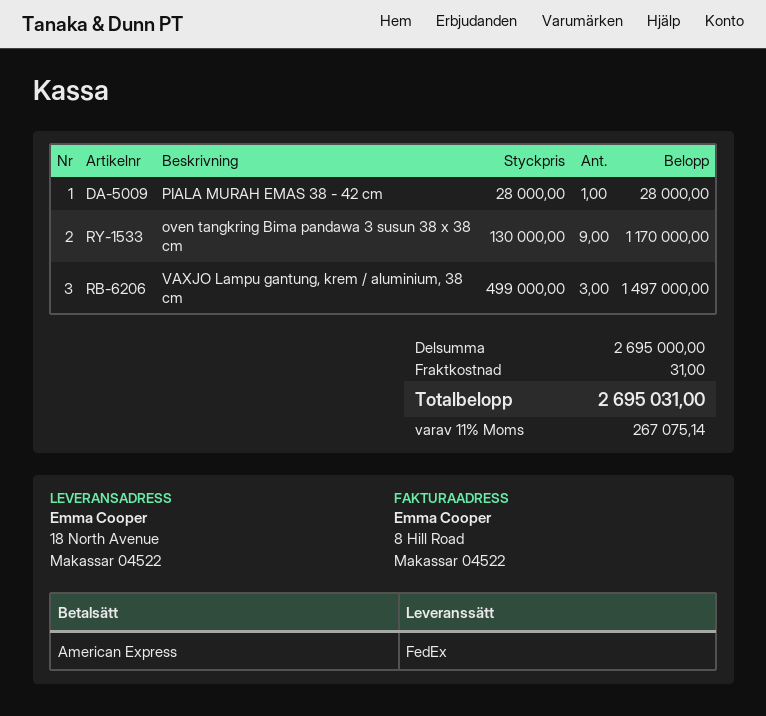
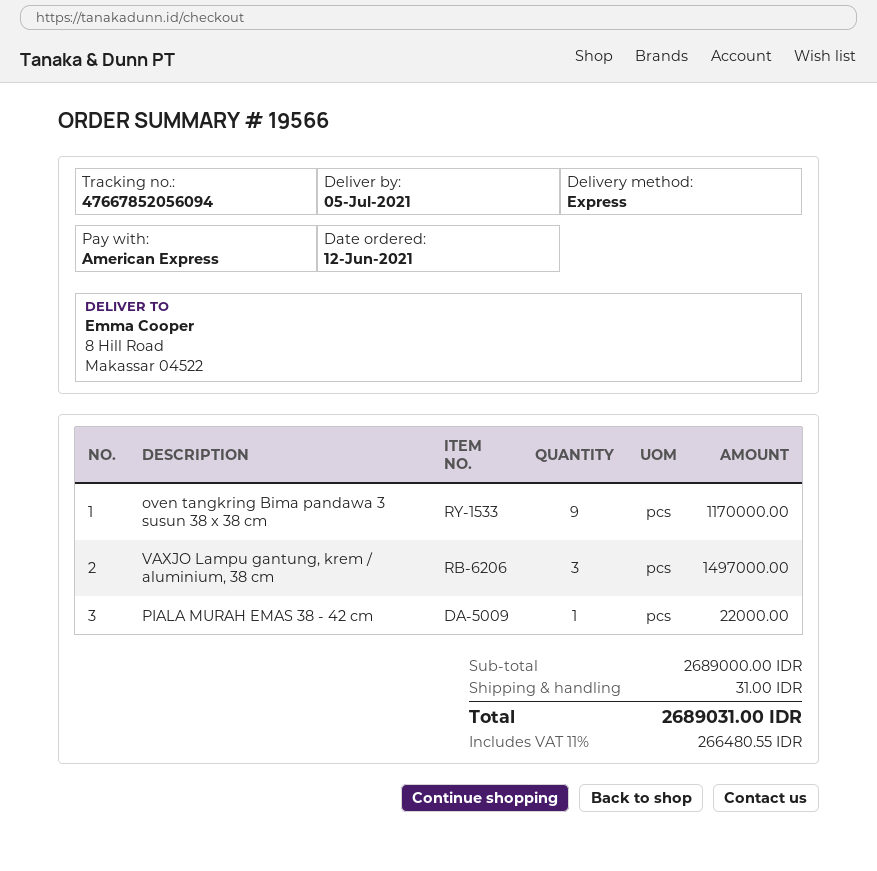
shipping method: FedEx -> express
ship to: 18 North Avenue, Makassar 04522 -> 8 Hill Road, Makassar 04522
PIALA MURAH EMAS 38 - 42 cm: 1 for 28000.00 -> 1 for 22000.00
subtotal: 2695000.00 -> 2689000.00
tax: 11% = 267075.14 -> 11% = 266480.55
total: 2695031.00 -> 2689031.00

